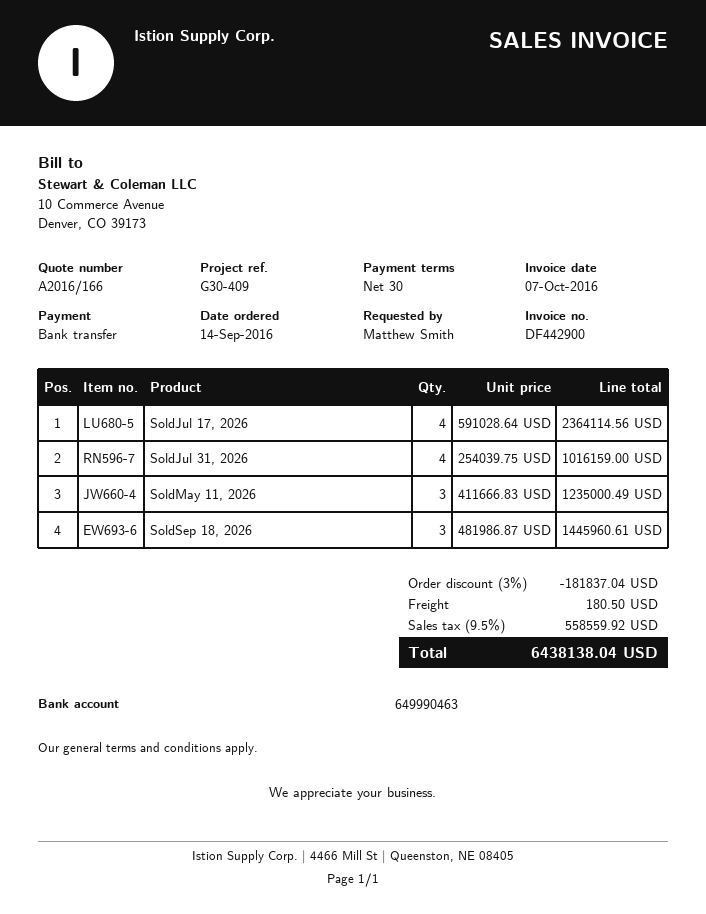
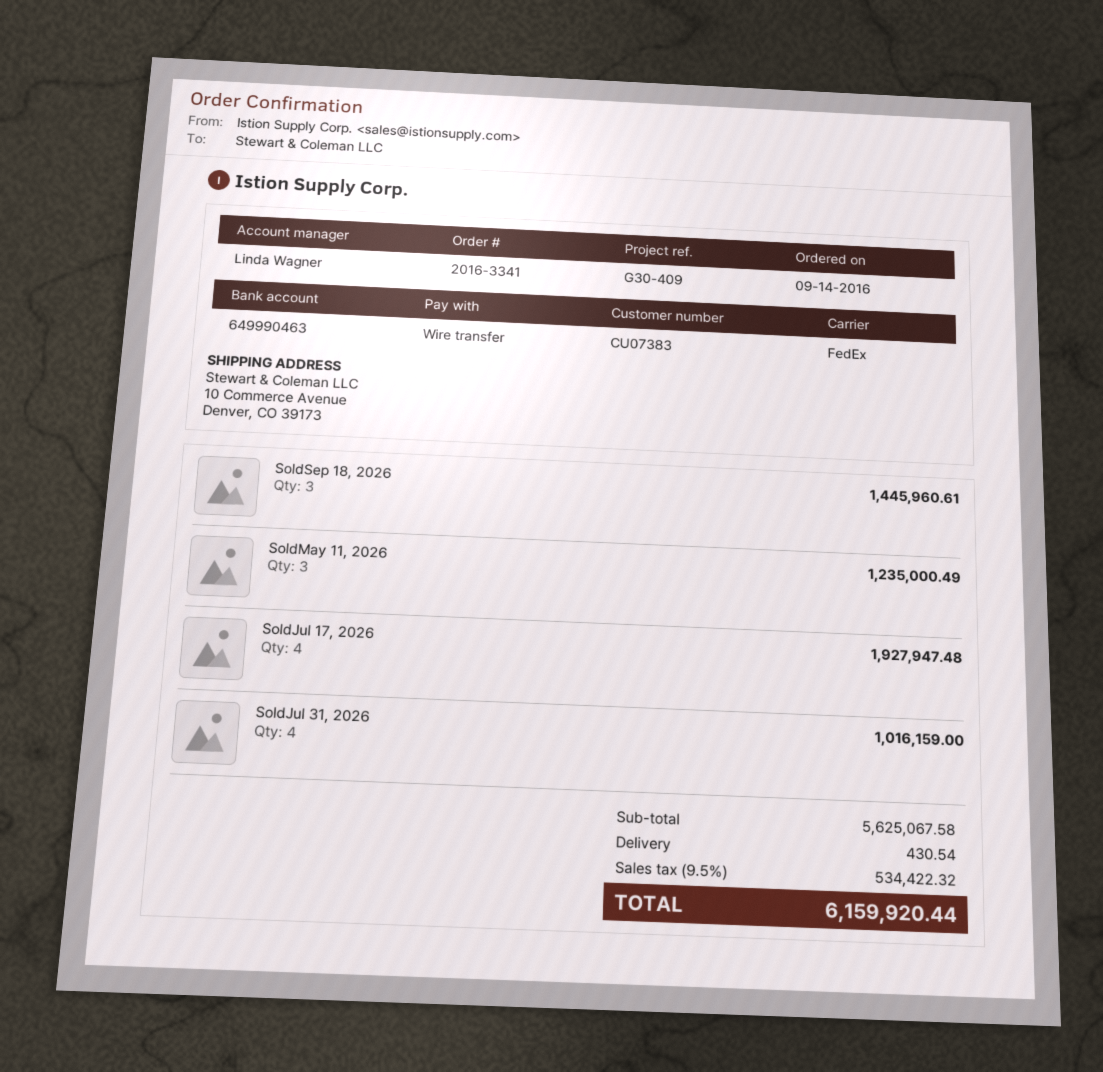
SoldJul 17, 2026: 4 for 2364114.56 -> 4 for 1927947.48
discount: 3% = 181837.04 -> none
shipping: 180.50 -> 430.54
tax: 9.5% = 558559.92 -> 9.5% = 534422.32
total: 6438138.04 -> 6159920.44

